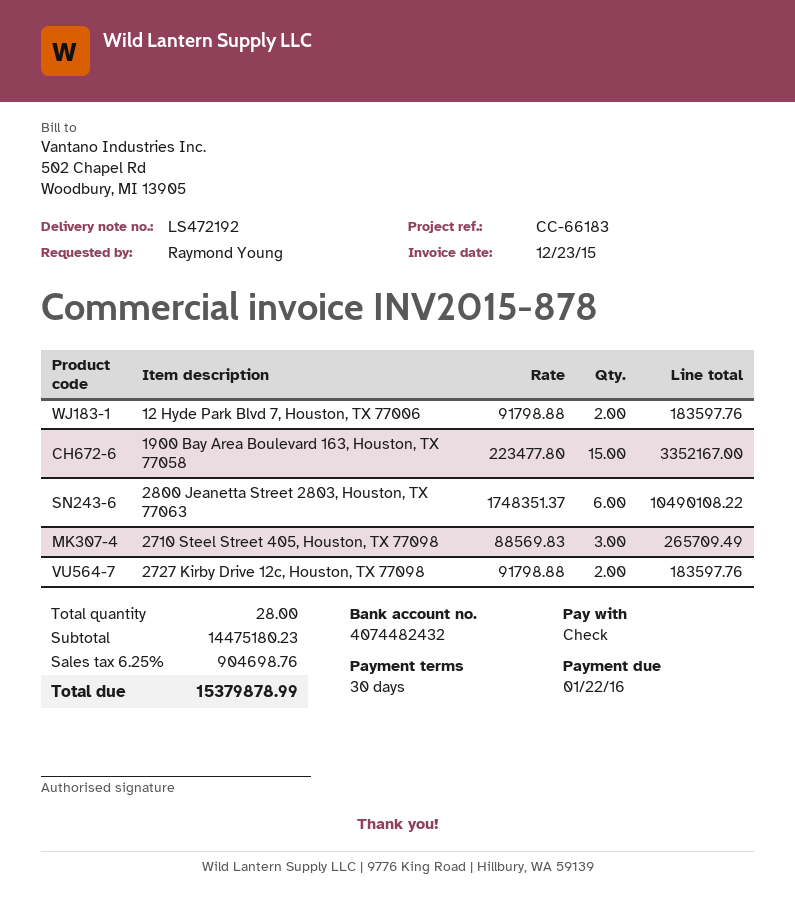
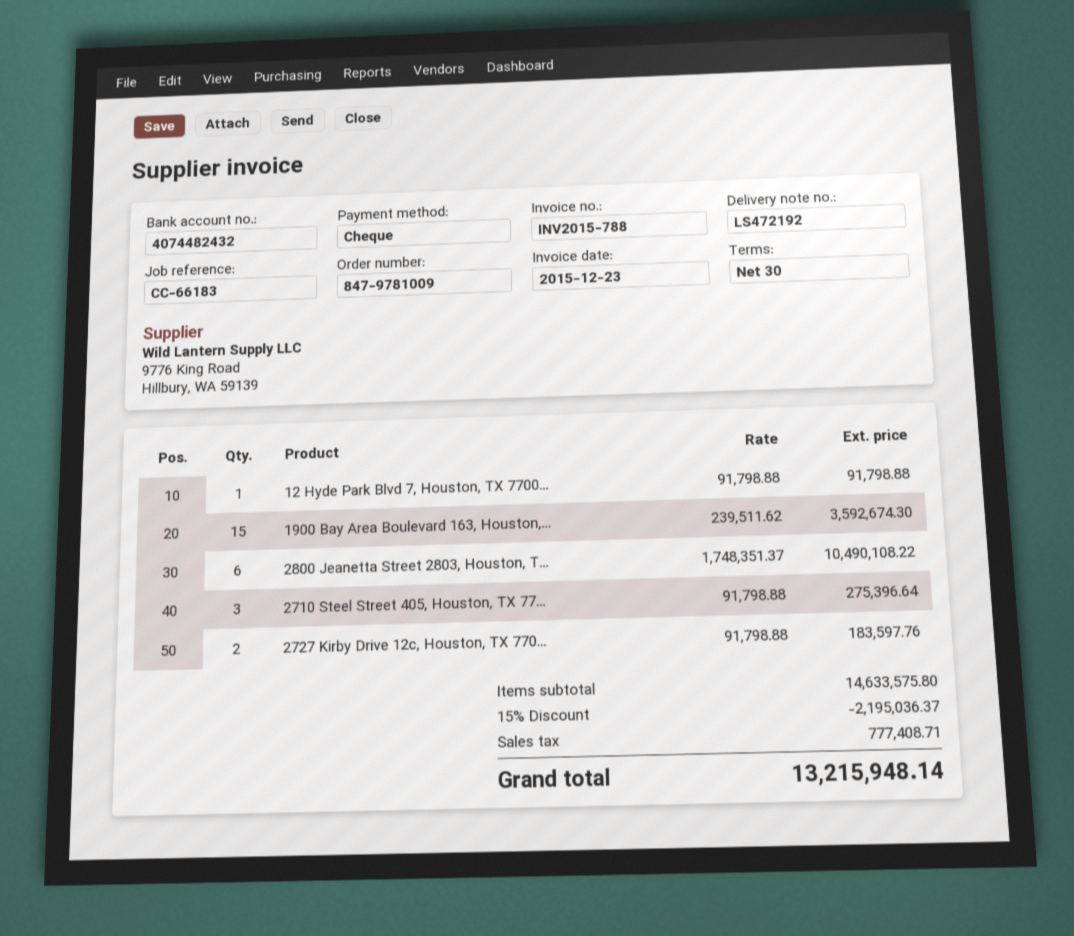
invoice number: INV2015-878 -> INV2015-788
12 Hyde Park Blvd 7, Houston, TX 77006: 2 x 91798.88 = 183597.76 -> 1 x 91798.88 = 91798.88
1900 Bay Area Boulevard 163, Houston, TX 77058: 15 x 223477.80 = 3352167.00 -> 15 x 239511.62 = 3592674.30
2710 Steel Street 405, Houston, TX 77098: 3 x 88569.83 = 265709.49 -> 3 x 91798.88 = 275396.64
subtotal: 14475180.23 -> 14633575.80
discount: none -> 15% = 2195036.37
tax: 904698.76 -> 777408.71
total: 15379878.99 -> 13215948.14

